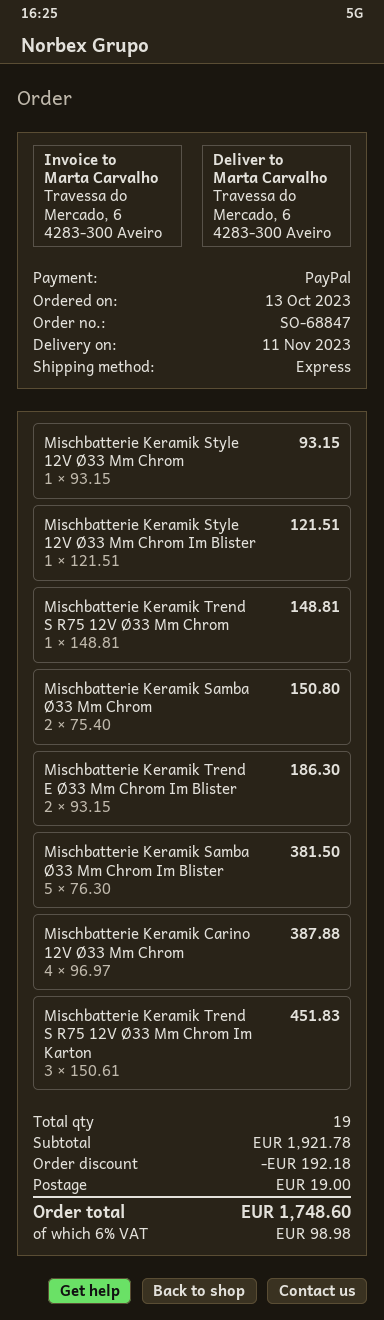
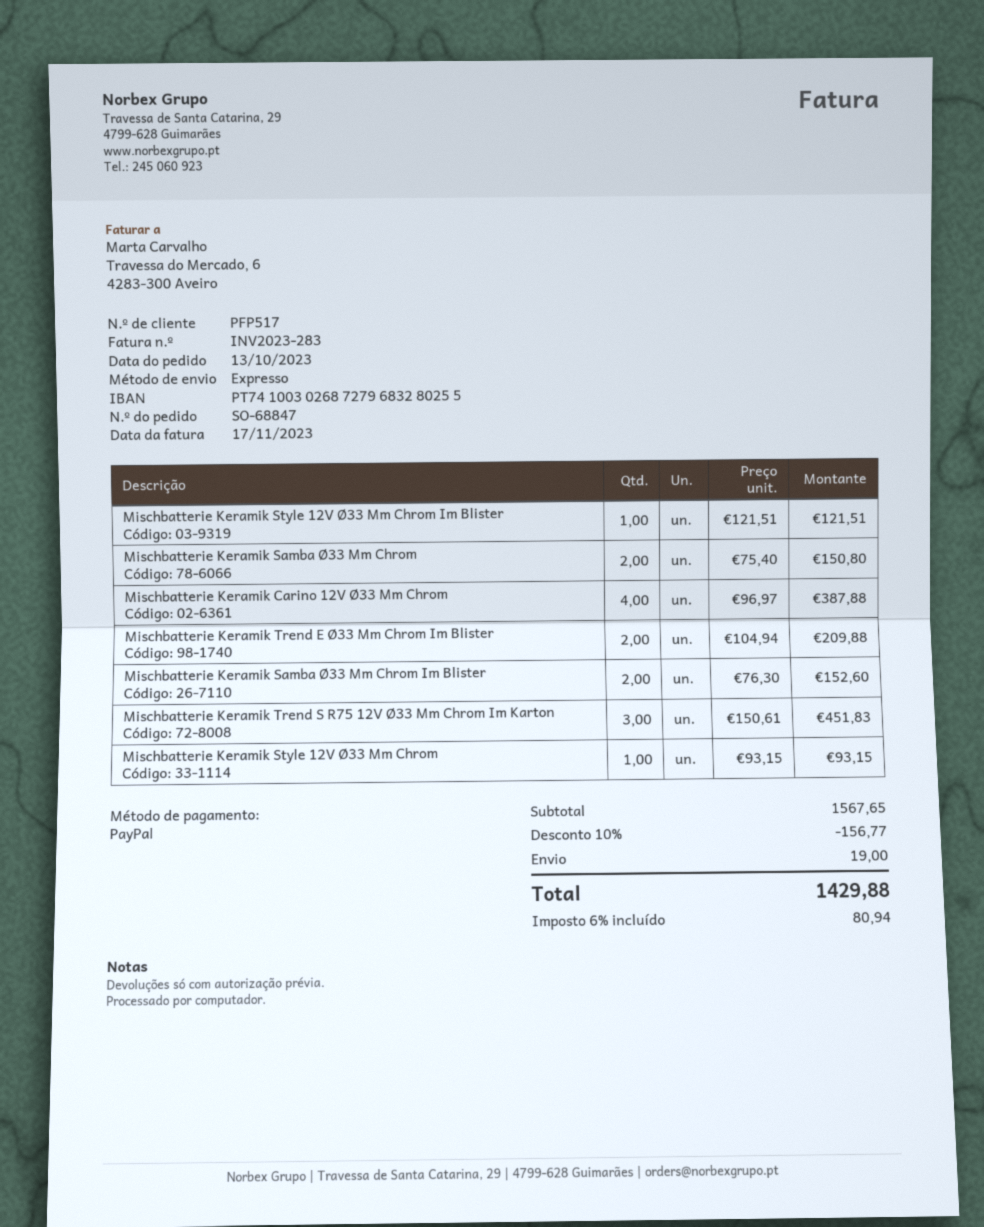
Mischbatterie Keramik Trend S R75 12V Ø33 Mm Chrom: 1 x 148.81 = 148.81 -> none
Mischbatterie Keramik Trend E Ø33 Mm Chrom Im Blister: 2 x 93.15 = 186.30 -> 2 x 104.94 = 209.88
Mischbatterie Keramik Samba Ø33 Mm Chrom Im Blister: 5 x 76.30 = 381.50 -> 2 x 76.30 = 152.60
subtotal: 1921.78 -> 1567.65
discount: 192.18 -> 156.77
tax: 6% = 98.98 -> 6% = 80.94
total: 1748.60 -> 1429.88

